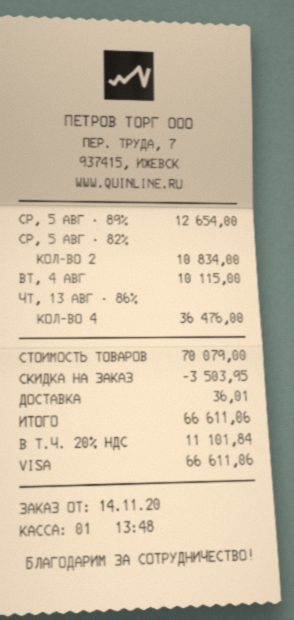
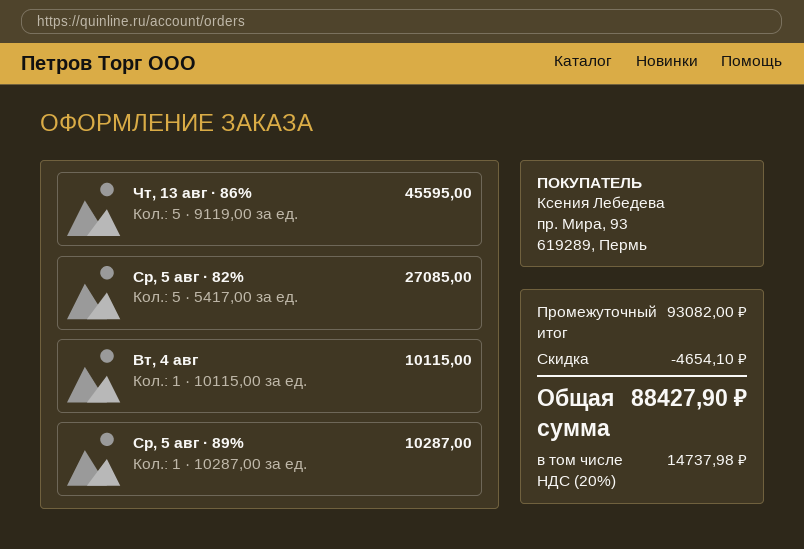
СР, 5 АВГ · 89%: 1 for 12654.00 -> 1 for 10287.00
СР, 5 АВГ · 82%: 2 for 10834.00 -> 5 for 27085.00
ЧТ, 13 АВГ · 86%: 4 for 36476.00 -> 5 for 45595.00
subtotal: 70079.00 -> 93082.00
discount: 3503.95 -> 4654.10
shipping: 36.01 -> none
tax: 20% = 11101.84 -> 20% = 14737.98
total: 66611.06 -> 88427.90

